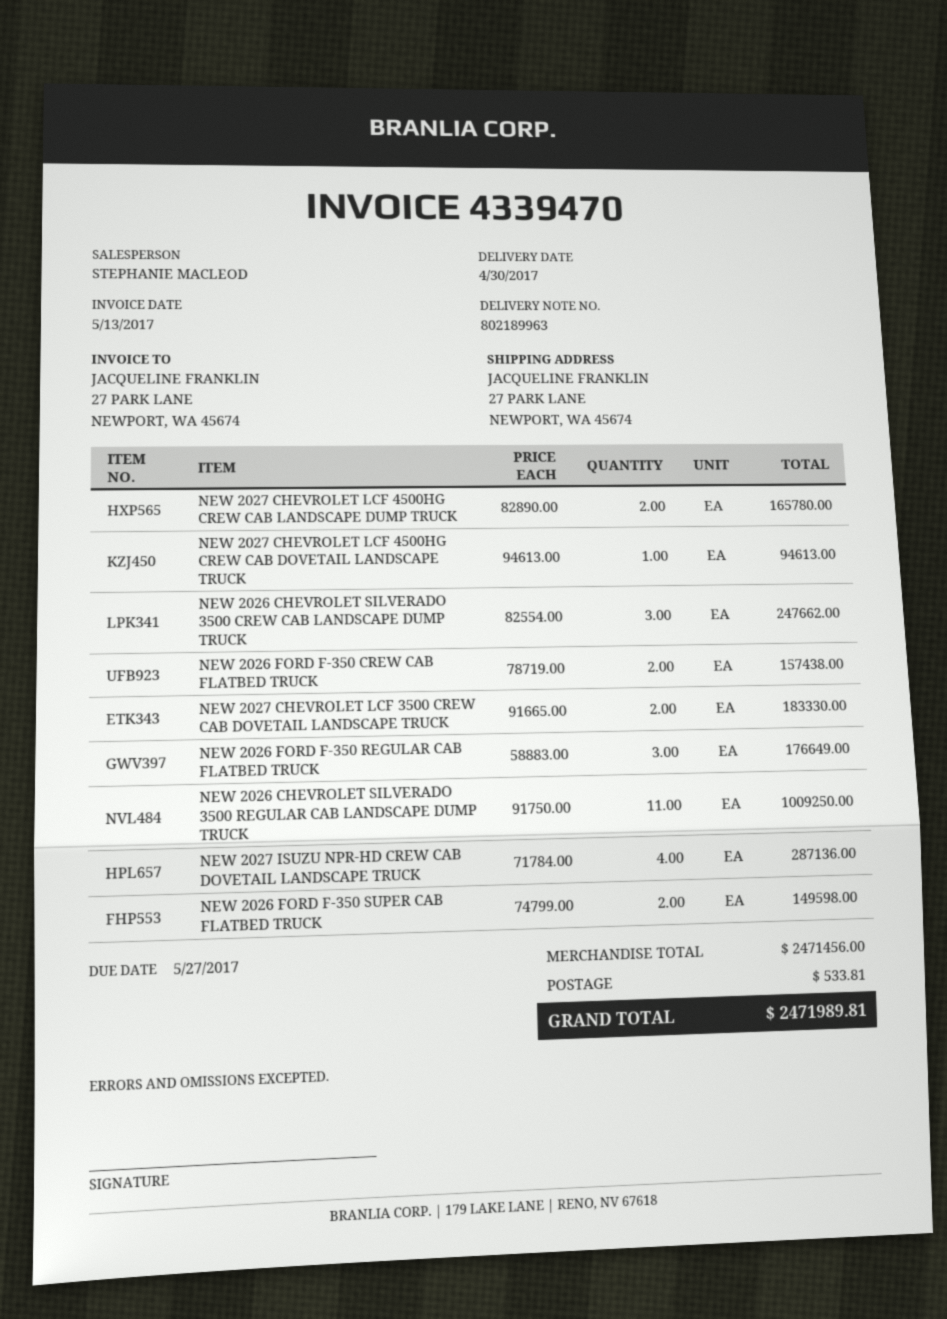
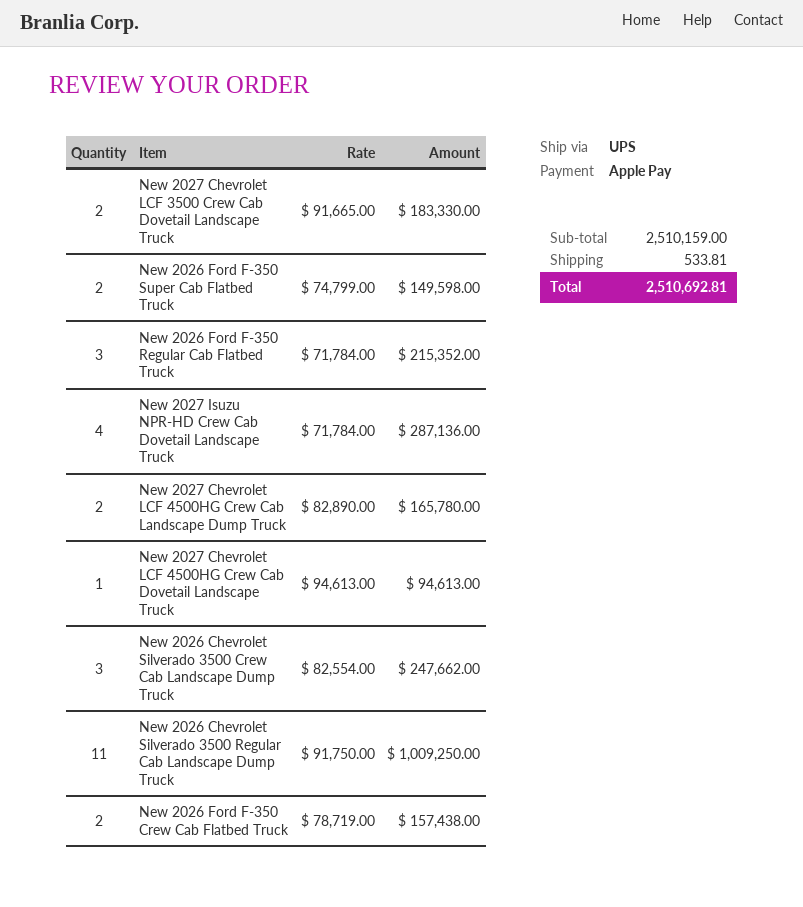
NEW 2026 FORD F-350 REGULAR CAB FLATBED TRUCK: 3 x 58883.00 = 176649.00 -> 3 x 71784.00 = 215352.00
subtotal: 2471456.00 -> 2510159.00
total: 2471989.81 -> 2510692.81

